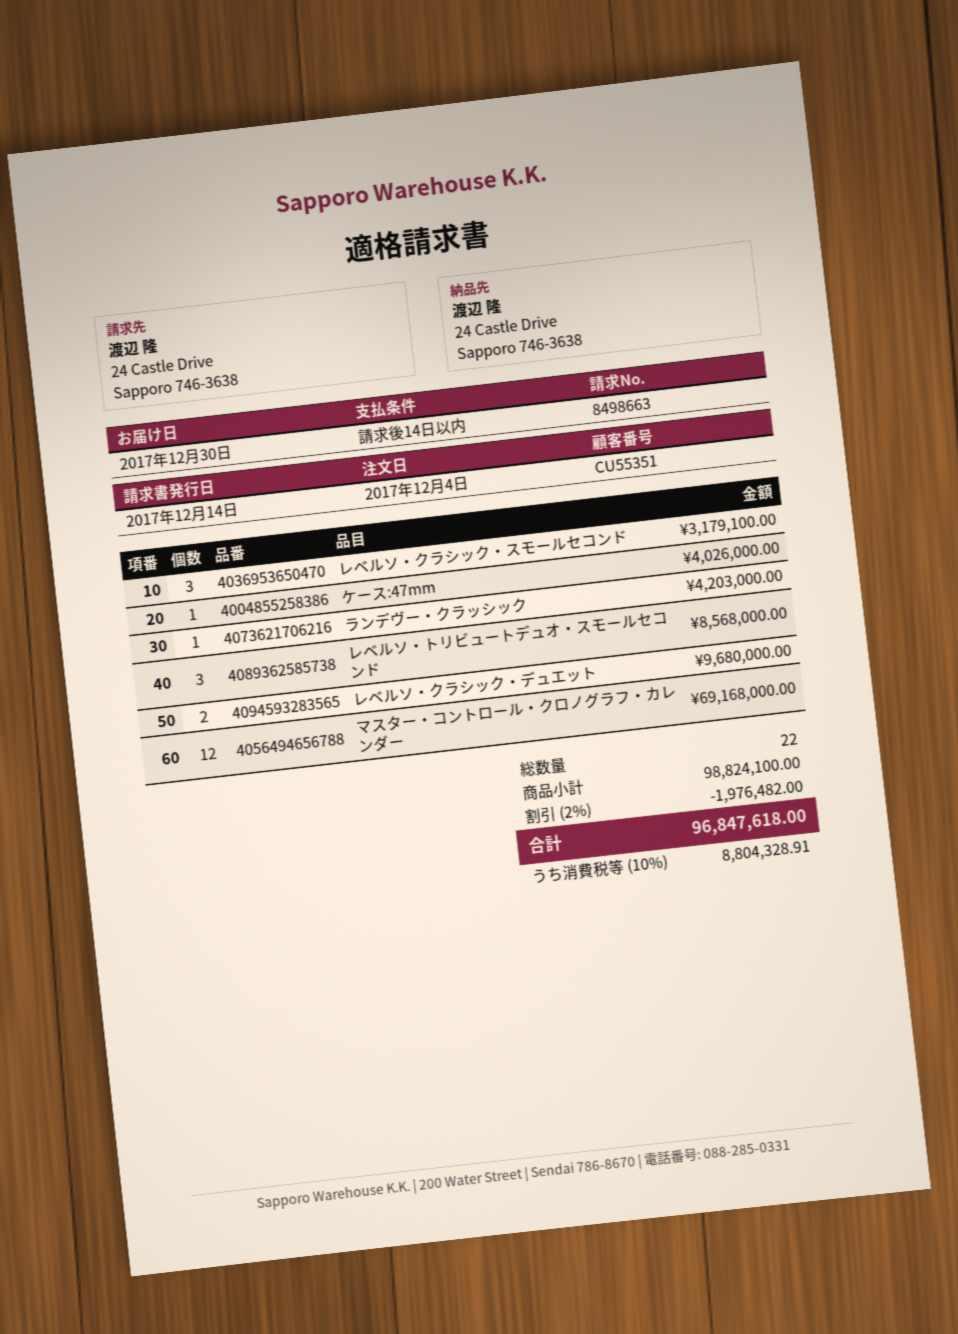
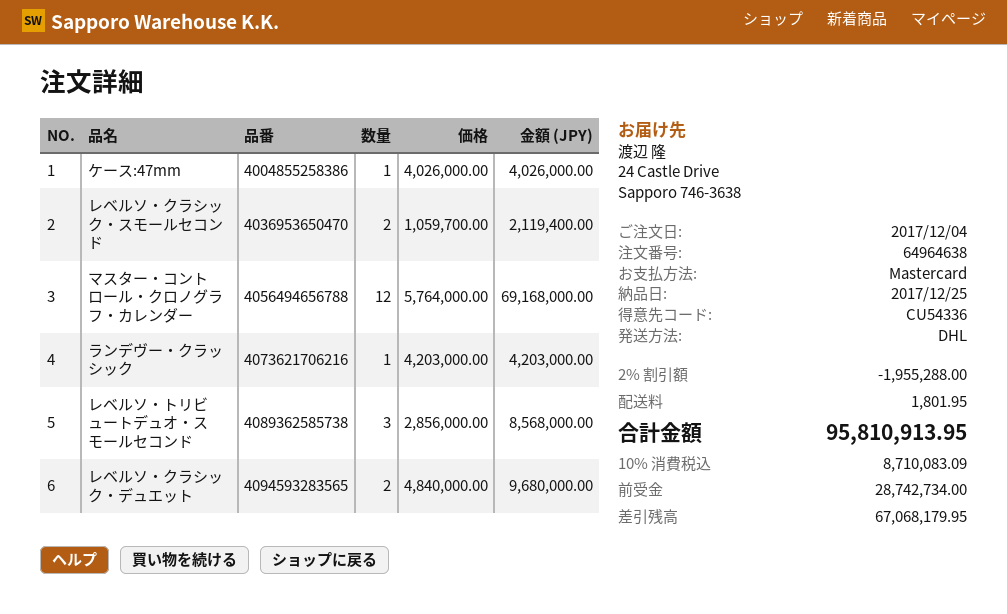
delivery date: 2017-12-30 -> 2017-12-25
customer number: CU55351 -> CU54336
レベルソ・クラシック・スモールセコンド: 3 for 3179100.00 -> 2 for 2119400.00
discount: 2% = 1976482.00 -> 2% = 1955288.00
shipping: none -> 1801.95
tax: 10% = 8804328.91 -> 10% = 8710083.09
total: 96847618.00 -> 95810913.95

